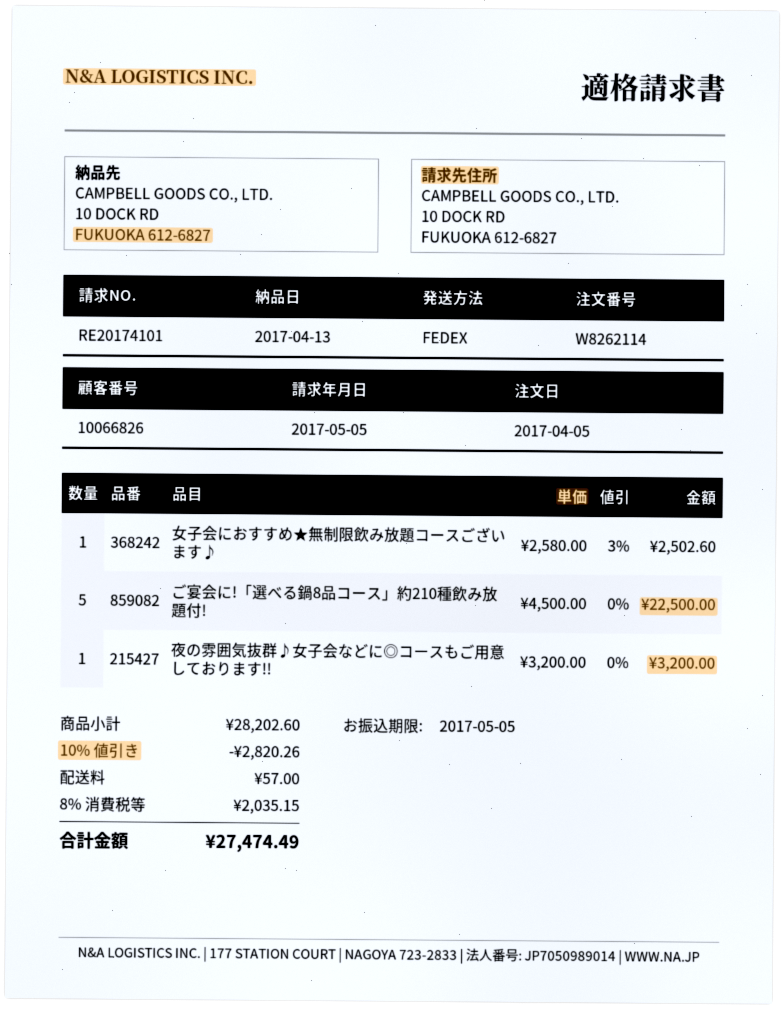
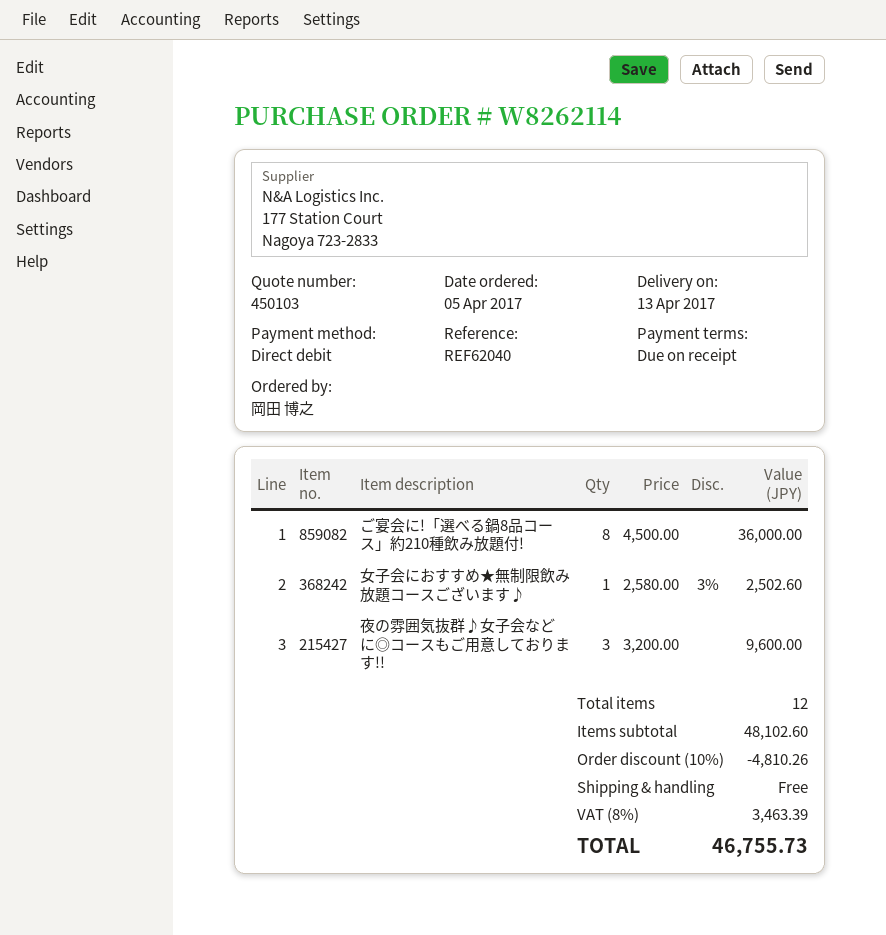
ご宴会に!「選べる鍋8品コース」約210種飲み放題付!: 5 x 4500.00 = 22500.00 -> 8 x 4500.00 = 36000.00
夜の雰囲気抜群♪女子会などに◎コースもご用意しております!!: 1 x 3200.00 = 3200.00 -> 3 x 3200.00 = 9600.00
subtotal: 28202.60 -> 48102.60
discount: 10% = 2820.26 -> 10% = 4810.26
shipping: 57.00 -> 0.00
tax: 8% = 2035.15 -> 8% = 3463.39
total: 27474.49 -> 46755.73

